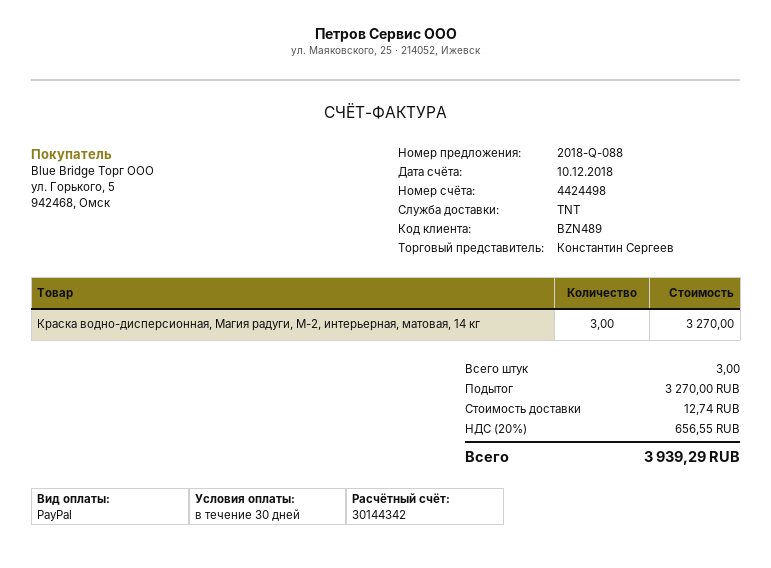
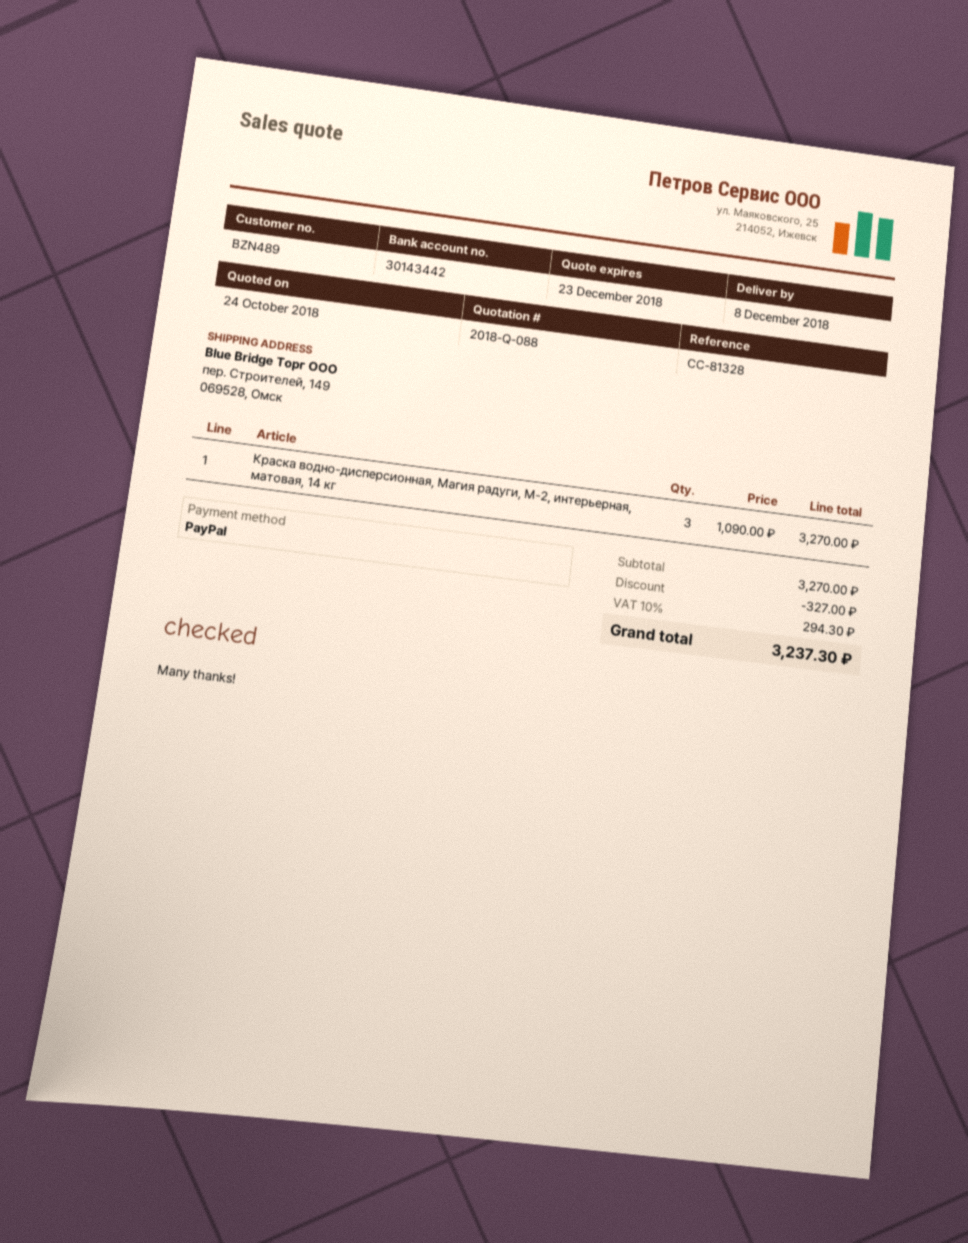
bank account: 30144342 -> 30143442
discount: none -> 327.00
shipping: 12.74 -> none
tax: 20% = 656.55 -> 10% = 294.30
total: 3939.29 -> 3237.30

